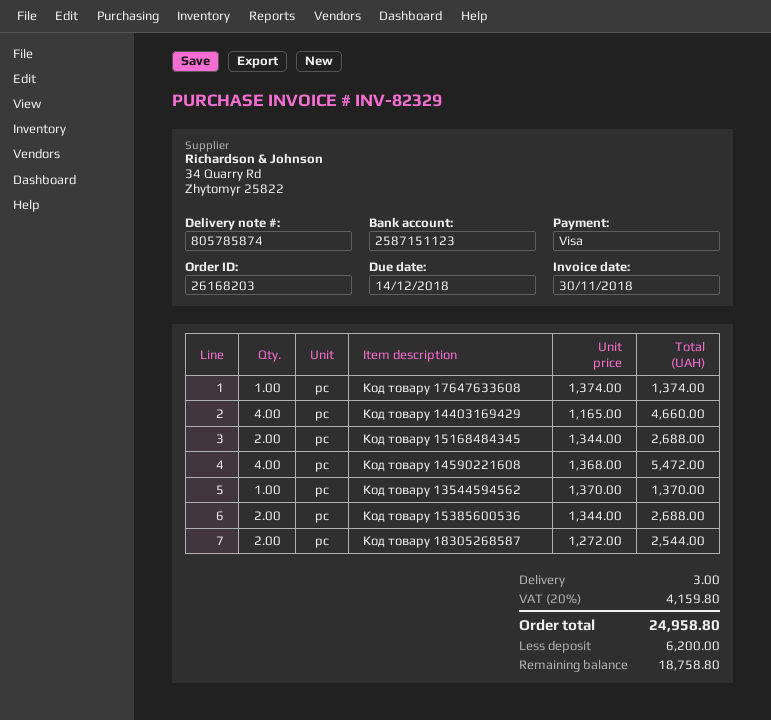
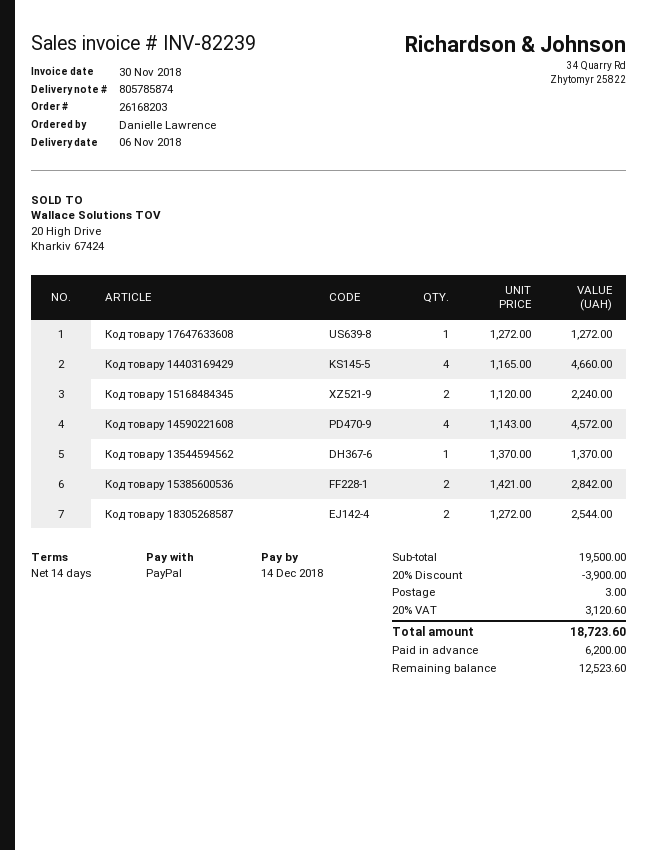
invoice number: INV-82329 -> INV-82239
payment method: Visa -> PayPal
Код товару 17647633608: 1 x 1374.00 = 1374.00 -> 1 x 1272.00 = 1272.00
Код товару 15168484345: 2 x 1344.00 = 2688.00 -> 2 x 1120.00 = 2240.00
Код товару 14590221608: 4 x 1368.00 = 5472.00 -> 4 x 1143.00 = 4572.00
Код товару 15385600536: 2 x 1344.00 = 2688.00 -> 2 x 1421.00 = 2842.00
discount: none -> 20% = 3900.00
tax: 20% = 4159.80 -> 20% = 3120.60
total: 24958.80 -> 18723.60
balance: 18758.80 -> 12523.60

